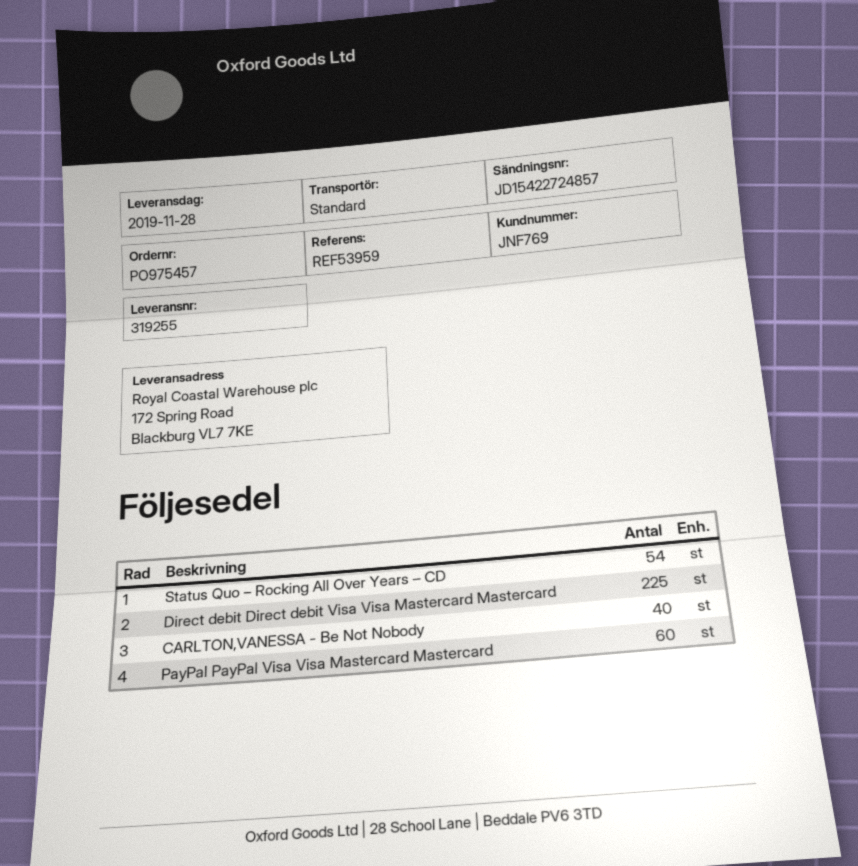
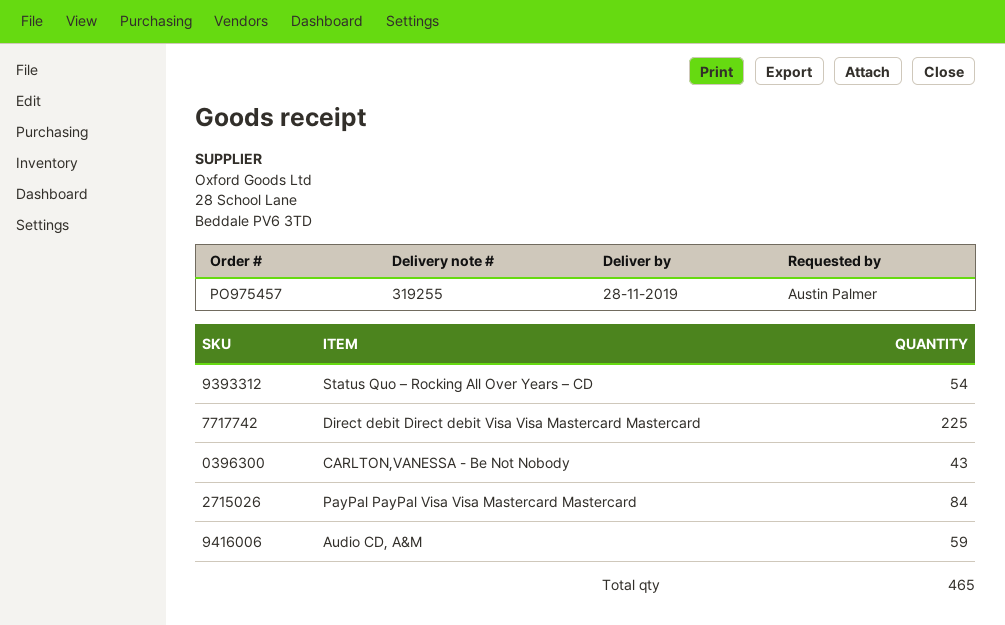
CARLTON,VANESSA - Be Not Nobody: 40 -> 43
PayPal PayPal Visa Visa Mastercard Mastercard: 60 -> 84
Audio CD, A&M: none -> 59

